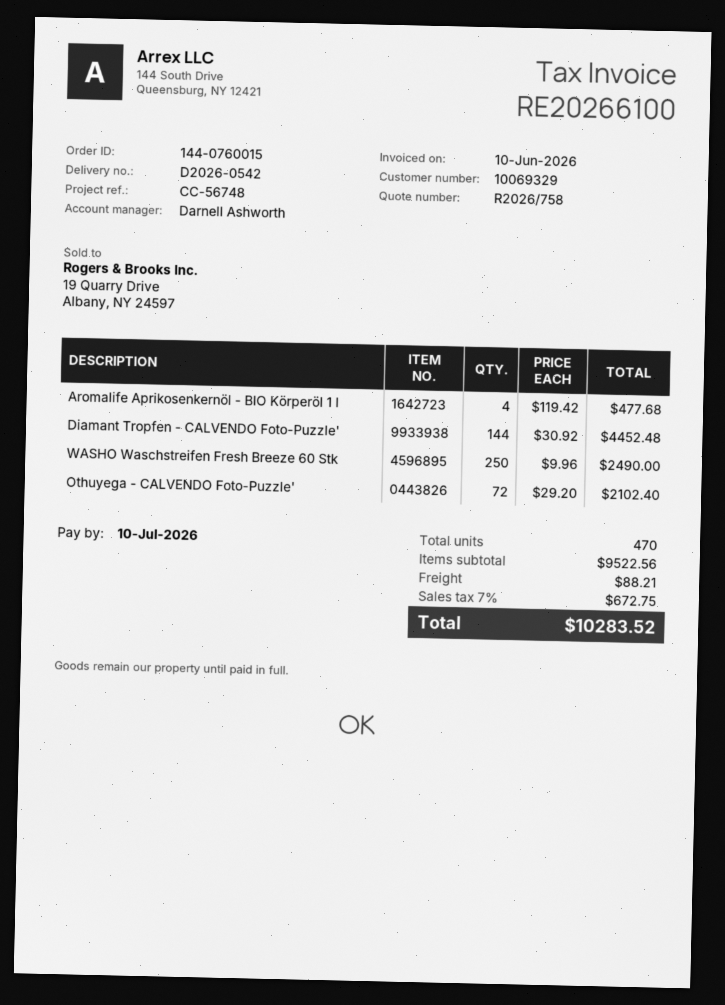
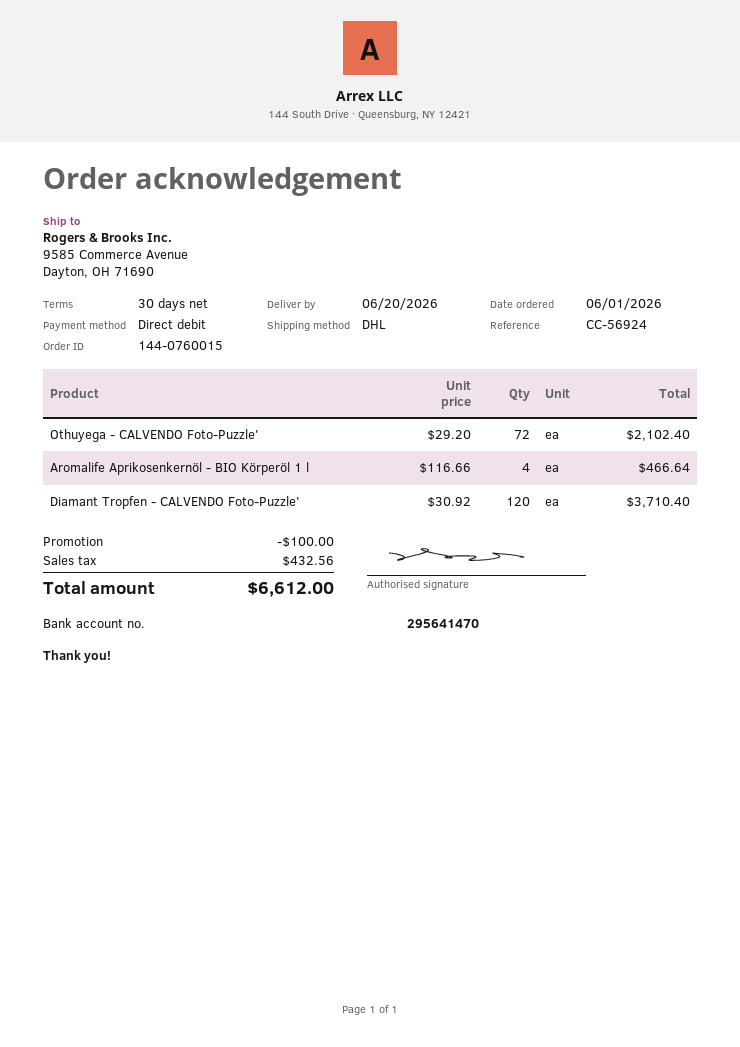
reference: CC-56748 -> CC-56924
Aromalife Aprikosenkernöl - BIO Körperöl 1 l: 4 x 119.42 = 477.68 -> 4 x 116.66 = 466.64
Diamant Tropfen - CALVENDO Foto-Puzzle': 144 x 30.92 = 4452.48 -> 120 x 30.92 = 3710.40
WASHO Waschstreifen Fresh Breeze 60 Stk: 250 x 9.96 = 2490.00 -> none
discount: none -> 100.00
shipping: 88.21 -> none
tax: 672.75 -> 432.56
total: 10283.52 -> 6612.00

